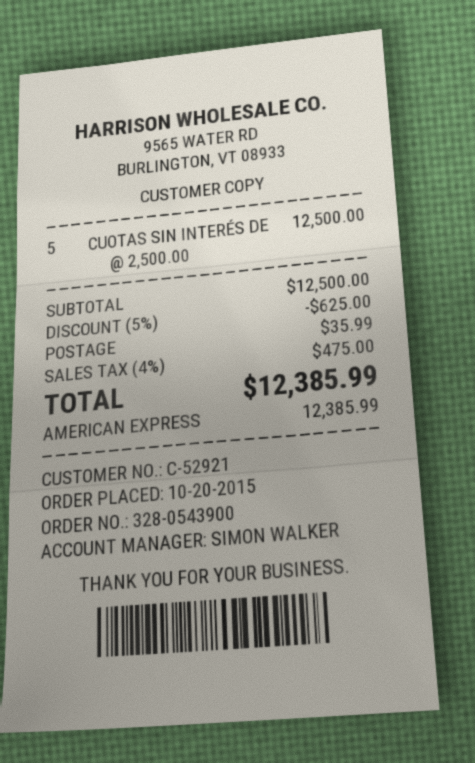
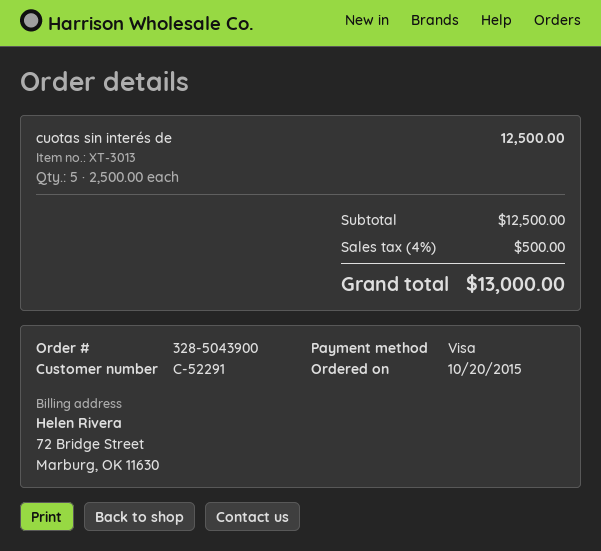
order number: 328-0543900 -> 328-5043900
customer number: C-52921 -> C-52291
payment method: American Express -> Visa
discount: 5% = 625.00 -> none
shipping: 35.99 -> none
tax: 4% = 475.00 -> 4% = 500.00
total: 12385.99 -> 13000.00

